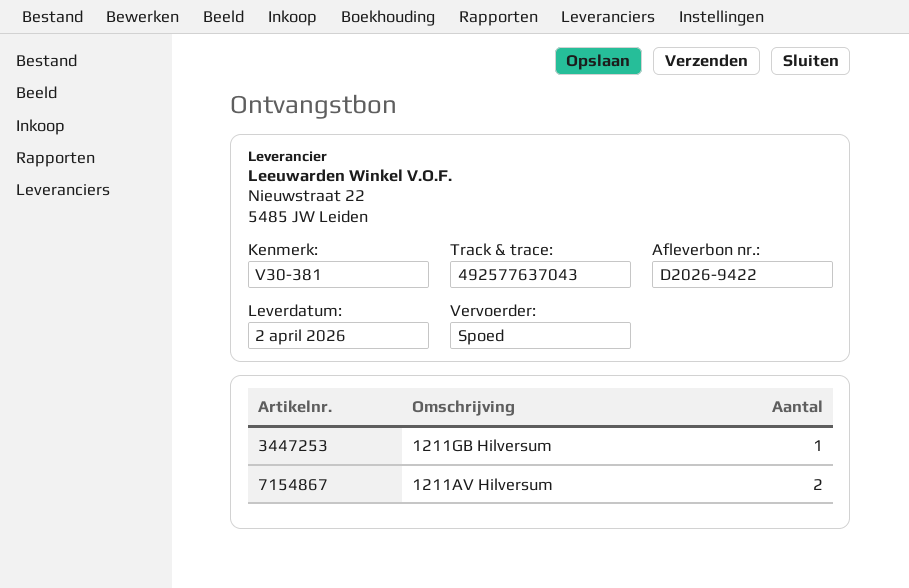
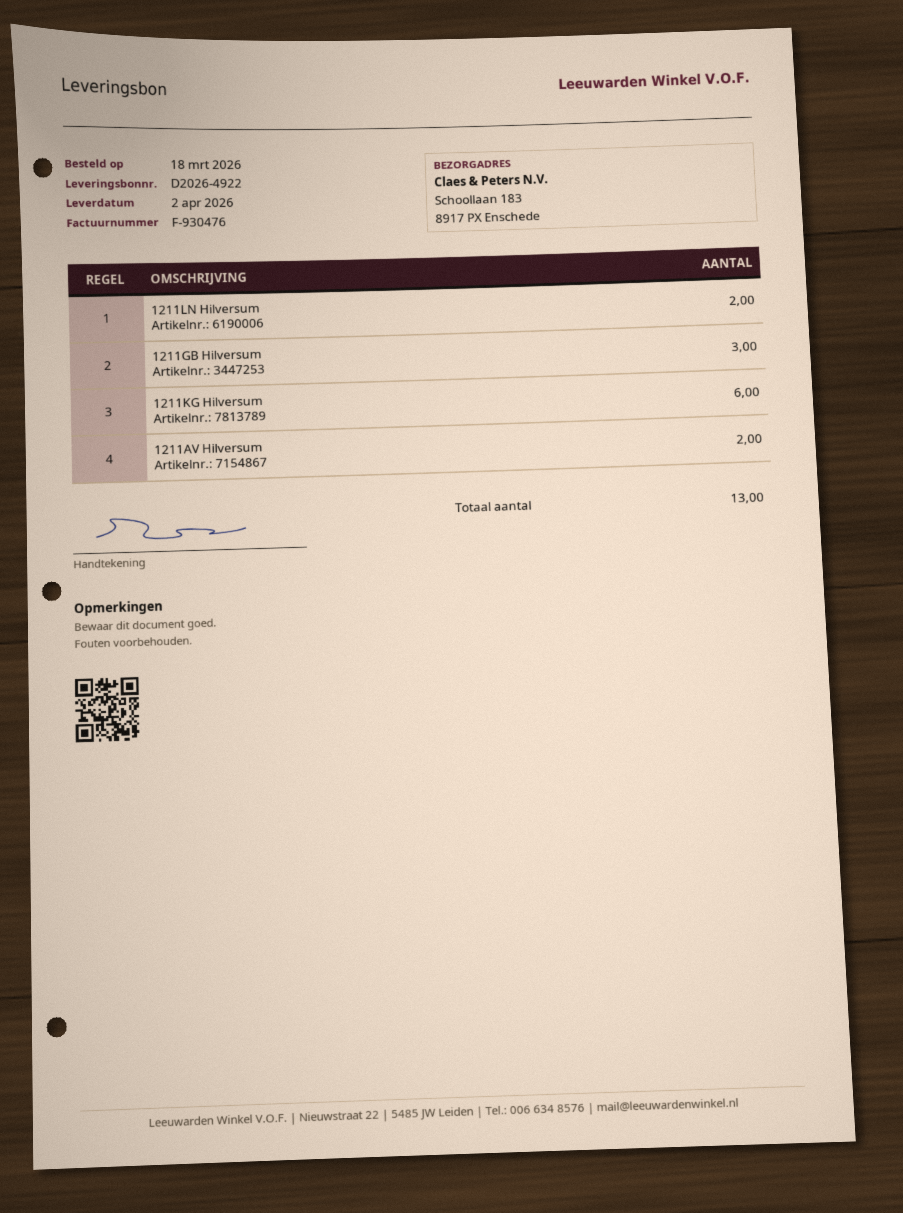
delivery note number: D2026-9422 -> D2026-4922
1211GB Hilversum: 1 -> 3
1211LN Hilversum: none -> 2
1211KG Hilversum: none -> 6

